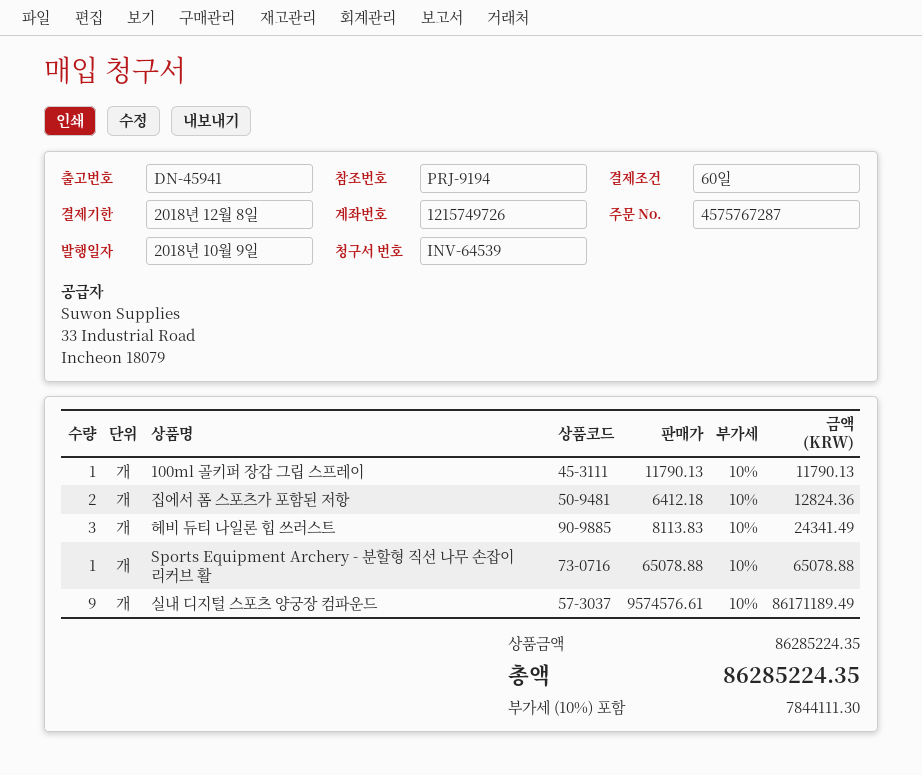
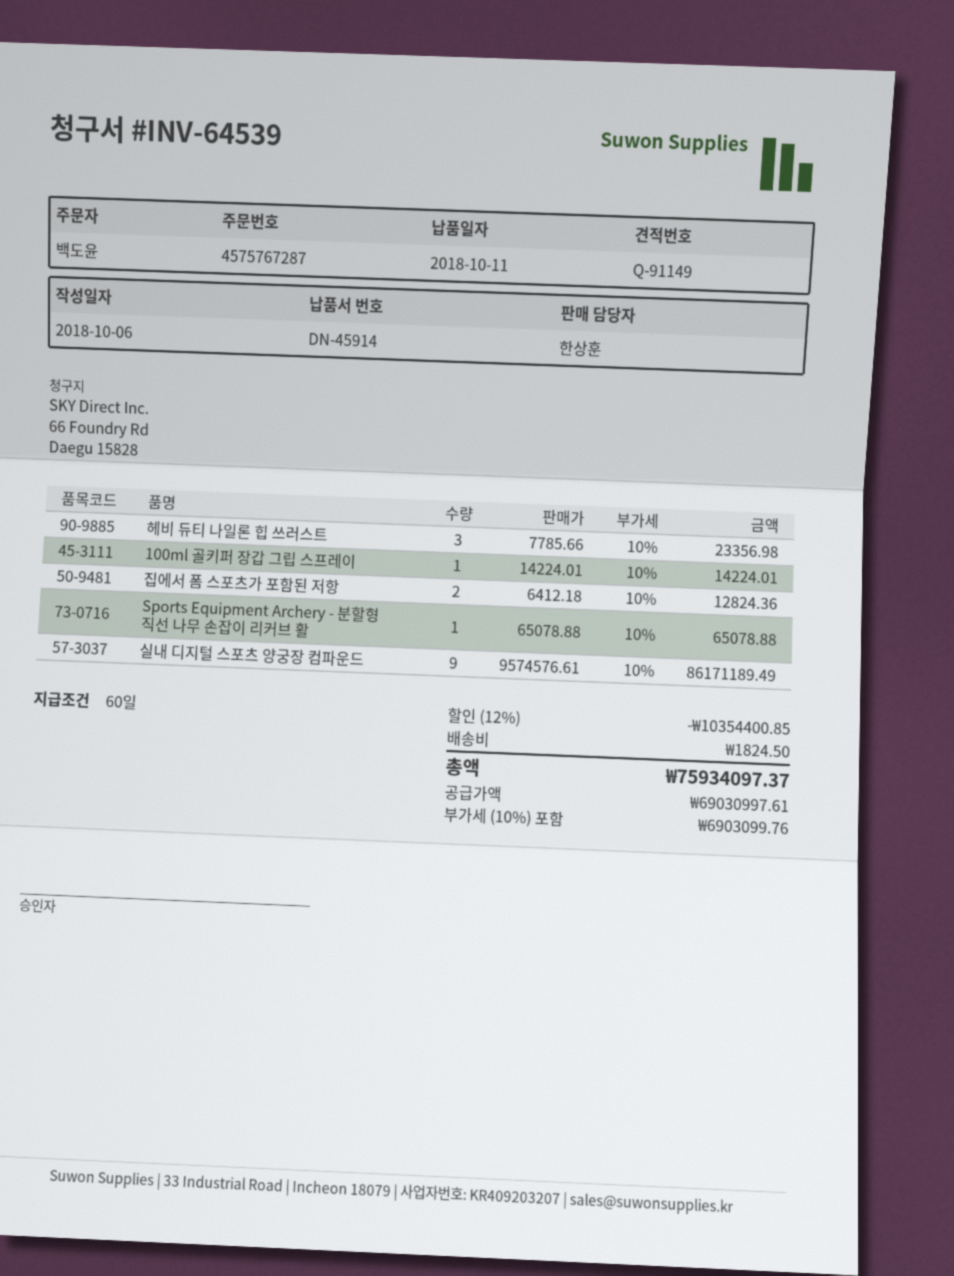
delivery note number: DN-45941 -> DN-45914
invoice date: 2018-10-09 -> 2018-10-06
100ml 골키퍼 장갑 그립 스프레이: 1 x 11790.13 = 11790.13 -> 1 x 14224.01 = 14224.01
헤비 듀티 나일론 힙 쓰러스트: 3 x 8113.83 = 24341.49 -> 3 x 7785.66 = 23356.98
discount: none -> 12% = 10354400.85
shipping: none -> 1824.50
tax: 10% = 7844111.30 -> 10% = 6903099.76
total: 86285224.35 -> 75934097.37

